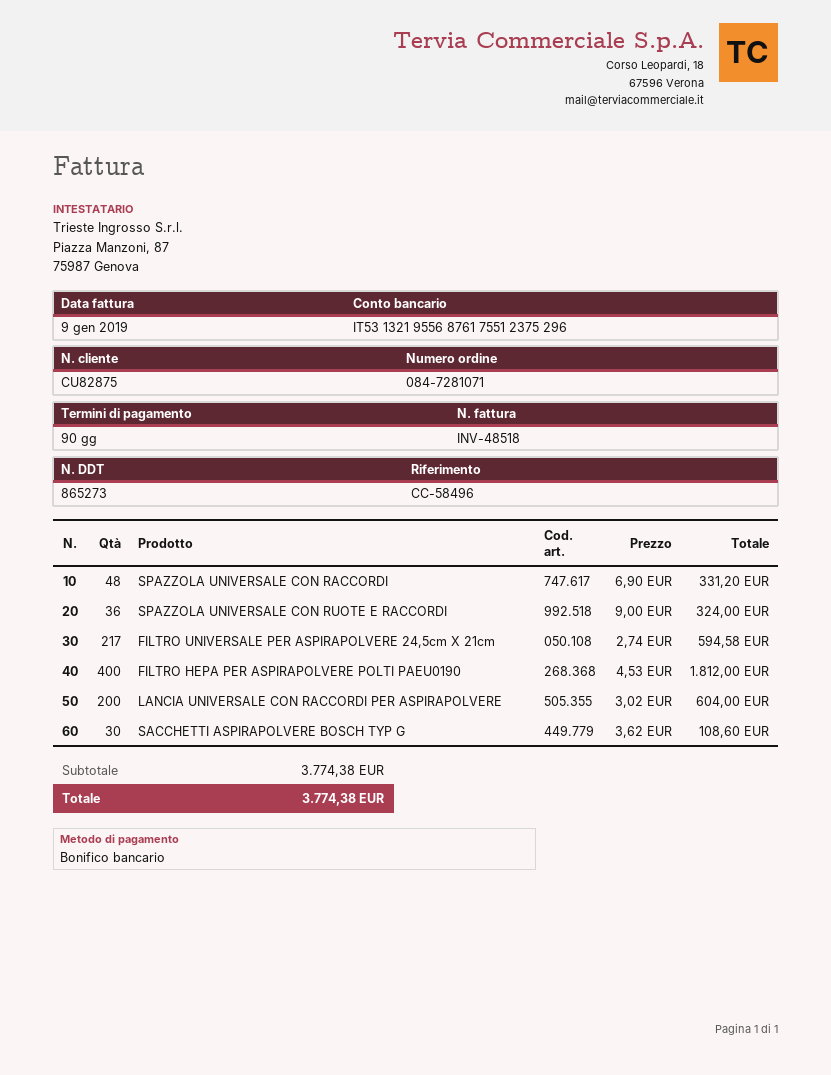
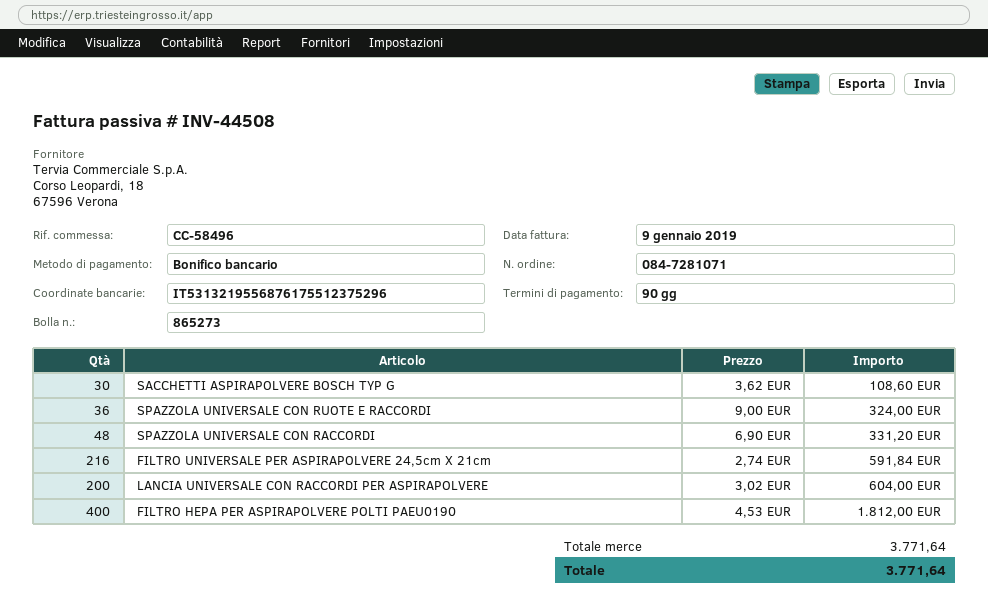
invoice number: INV-48518 -> INV-44508
FILTRO UNIVERSALE PER ASPIRAPOLVERE 24,5cm X 21cm: 217 x 2.74 = 594.58 -> 216 x 2.74 = 591.84
subtotal: 3774.38 -> 3771.64
total: 3774.38 -> 3771.64

